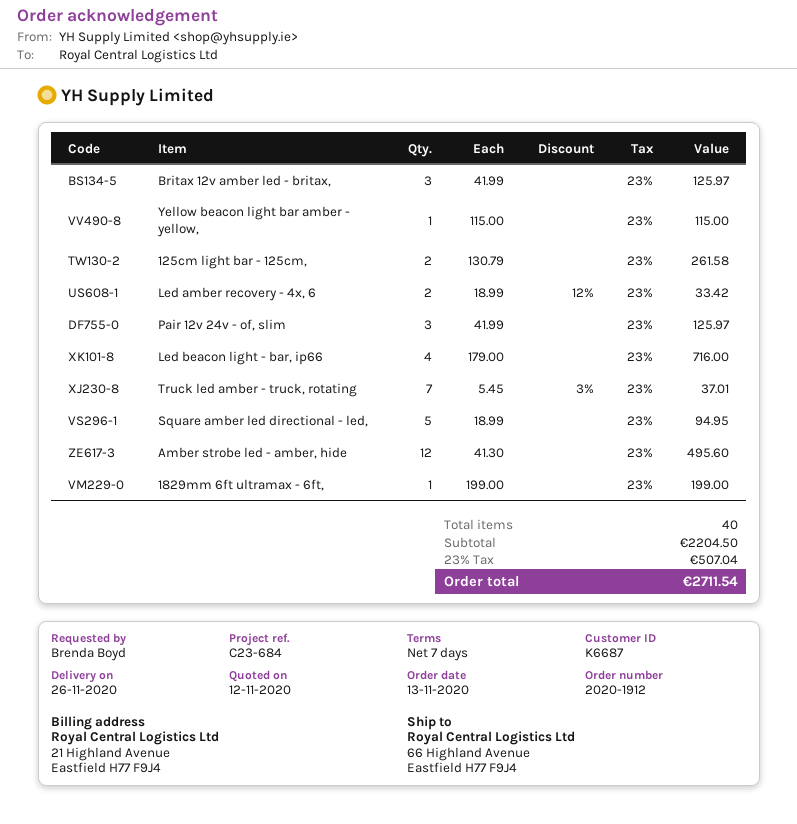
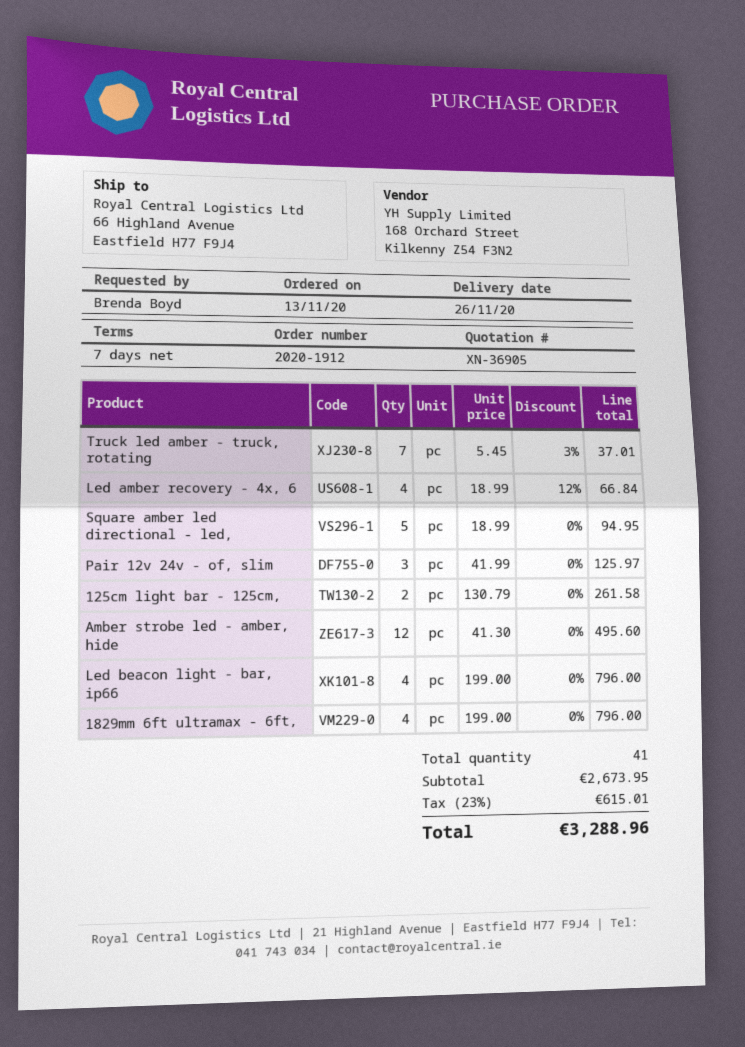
Britax 12v amber led - britax,: 3 x 41.99 = 125.97 -> none
Yellow beacon light bar amber - yellow,: 1 x 115.00 = 115.00 -> none
Led amber recovery - 4x, 6: 2 x 18.99 - 12% = 33.42 -> 4 x 18.99 - 12% = 66.84
Led beacon light - bar, ip66: 4 x 179.00 = 716.00 -> 4 x 199.00 = 796.00
1829mm 6ft ultramax - 6ft,: 1 x 199.00 = 199.00 -> 4 x 199.00 = 796.00
total quantity: 40 -> 41
subtotal: 2204.50 -> 2673.95
tax: 23% = 507.04 -> 23% = 615.01
total: 2711.54 -> 3288.96

